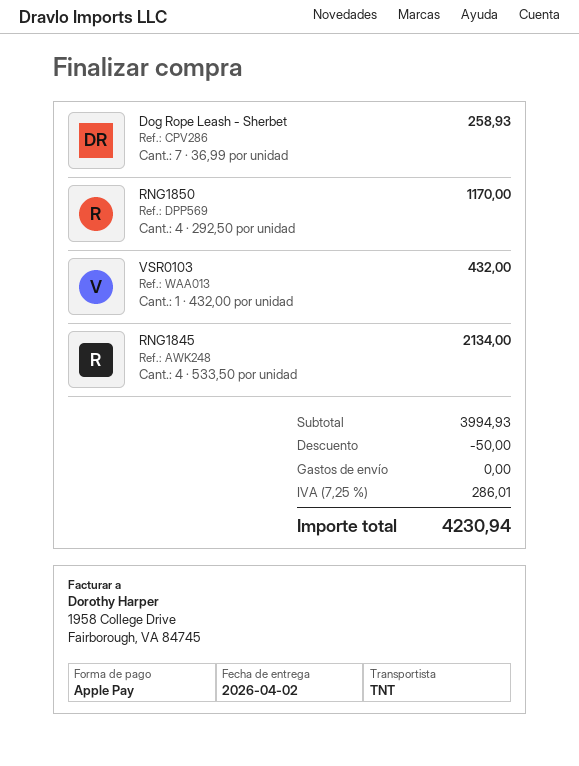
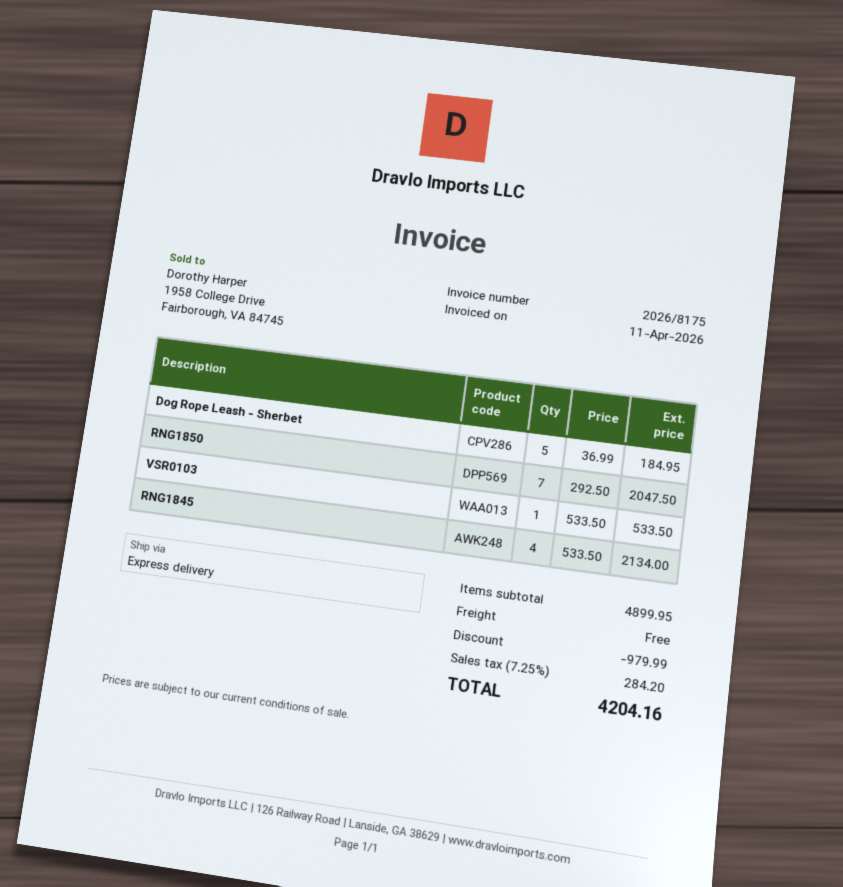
shipping method: TNT -> express
Dog Rope Leash - Sherbet: 7 x 36.99 = 258.93 -> 5 x 36.99 = 184.95
RNG1850: 4 x 292.50 = 1170.00 -> 7 x 292.50 = 2047.50
VSR0103: 1 x 432.00 = 432.00 -> 1 x 533.50 = 533.50
subtotal: 3994.93 -> 4899.95
discount: 50.00 -> 979.99
tax: 7.25% = 286.01 -> 7.25% = 284.20
total: 4230.94 -> 4204.16

